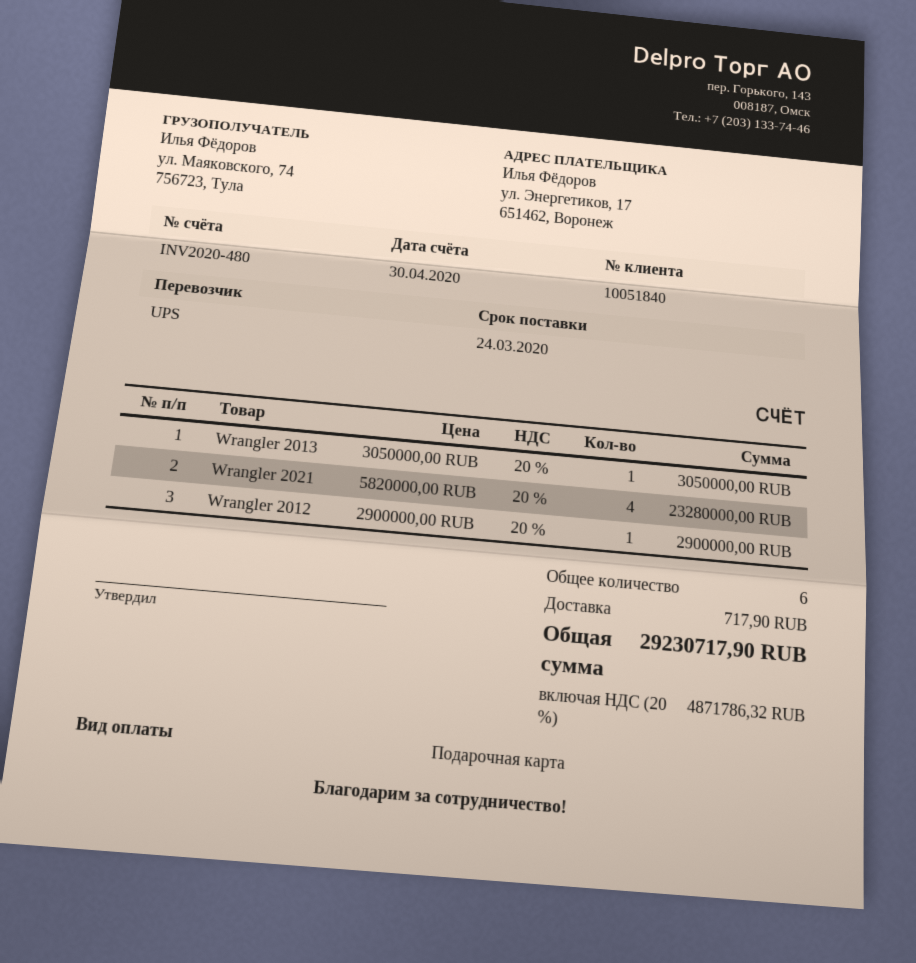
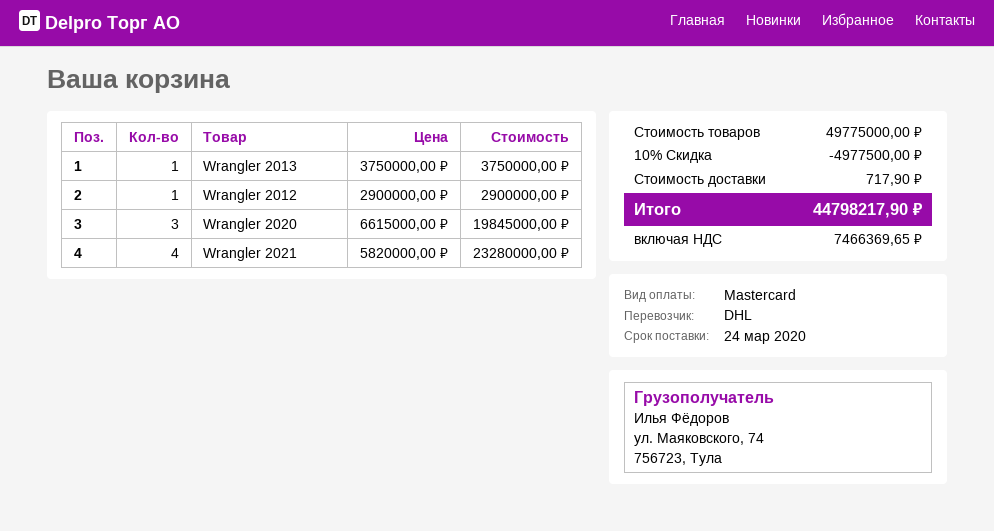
payment method: gift card -> Mastercard
shipping method: UPS -> DHL
Wrangler 2013: 1 x 3050000.00 = 3050000.00 -> 1 x 3750000.00 = 3750000.00
Wrangler 2020: none -> 3 x 6615000.00 = 19845000.00
discount: none -> 10% = 4977500.00
tax: 4871786.32 -> 7466369.65
total: 29230717.90 -> 44798217.90

